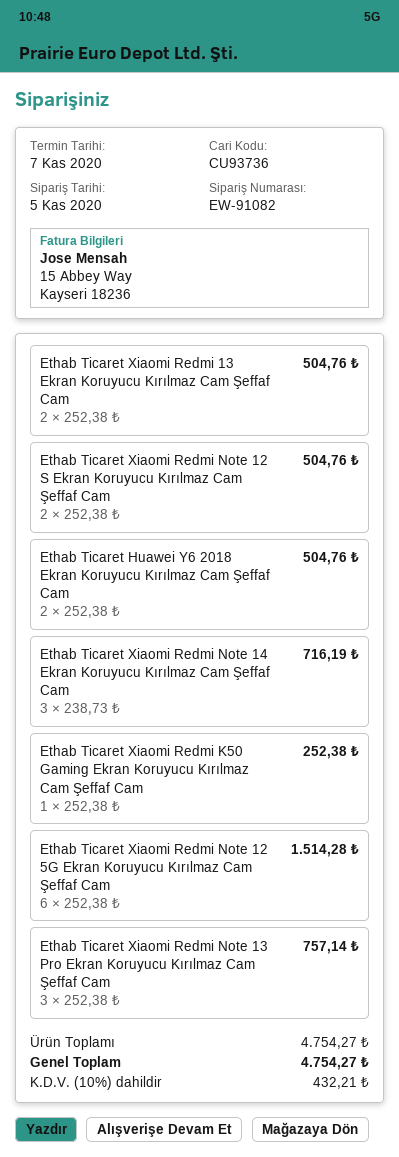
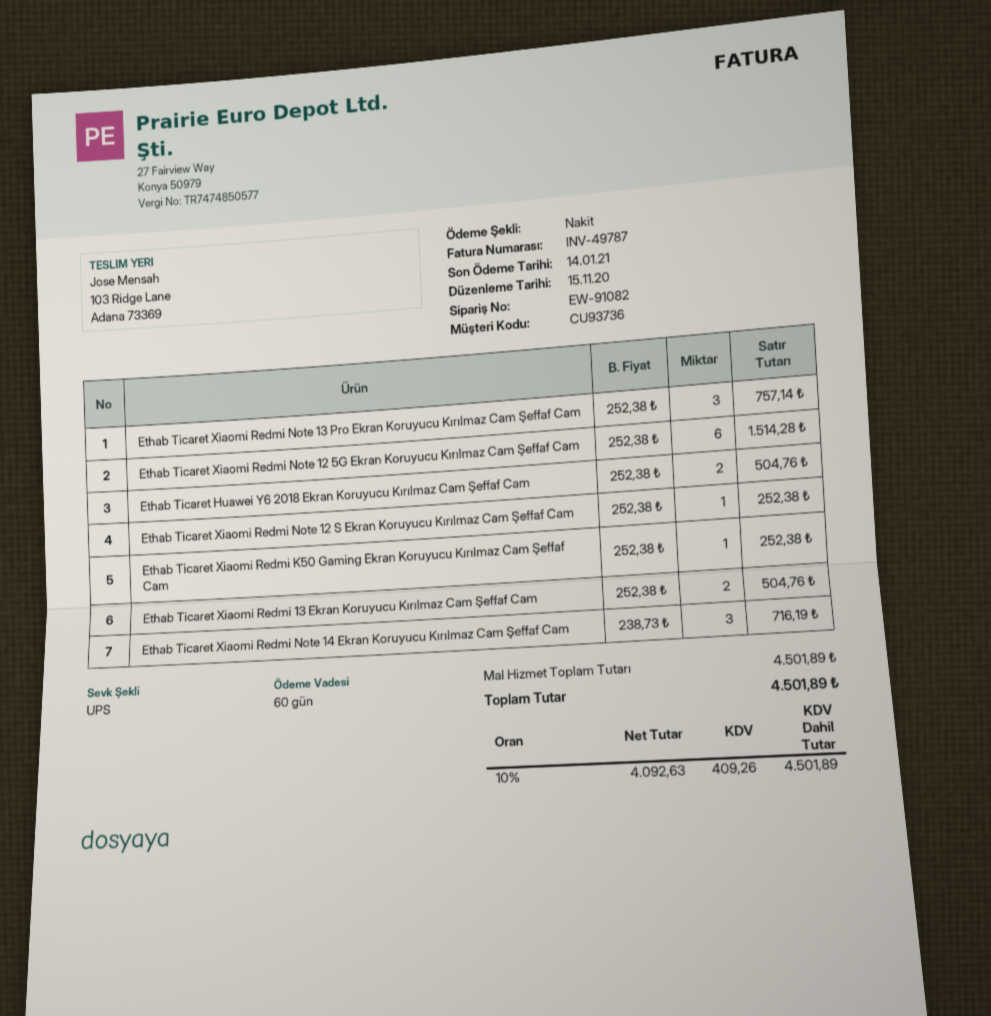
Ethab Ticaret Xiaomi Redmi Note 12 S Ekran Koruyucu Kırılmaz Cam Şeffaf Cam: 2 x 252.38 = 504.76 -> 1 x 252.38 = 252.38
subtotal: 4754.27 -> 4501.89
tax: 10% = 432.21 -> 10% = 409.26
total: 4754.27 -> 4501.89

